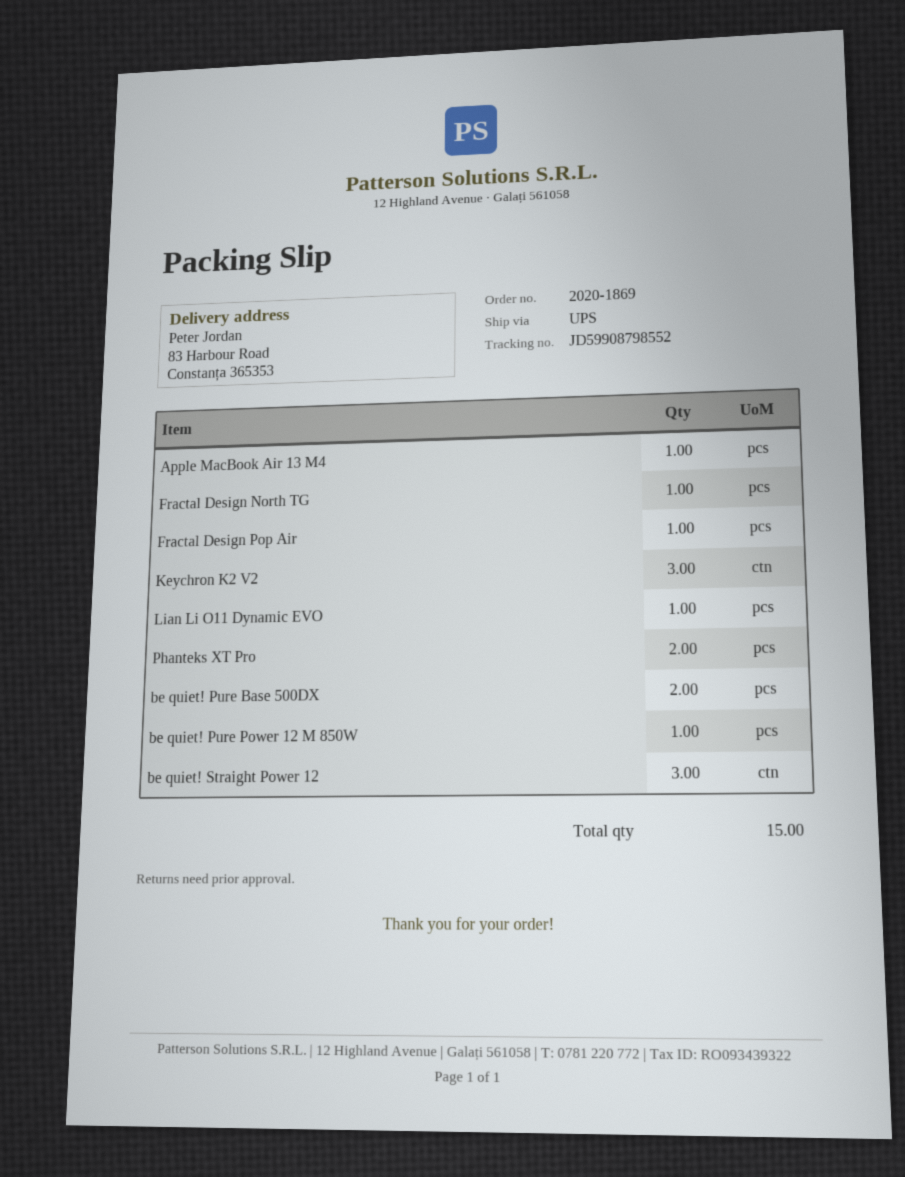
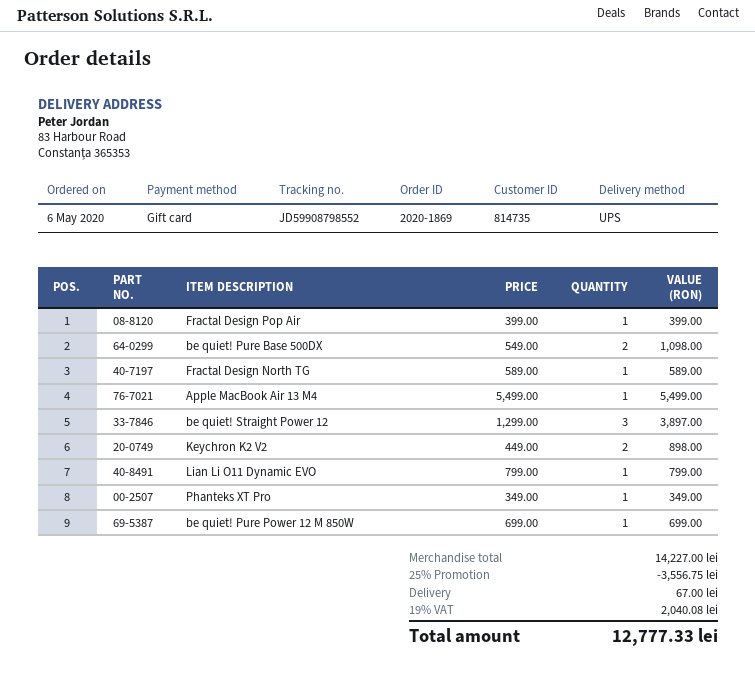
Keychron K2 V2: 3 -> 2
Phanteks XT Pro: 2 -> 1

